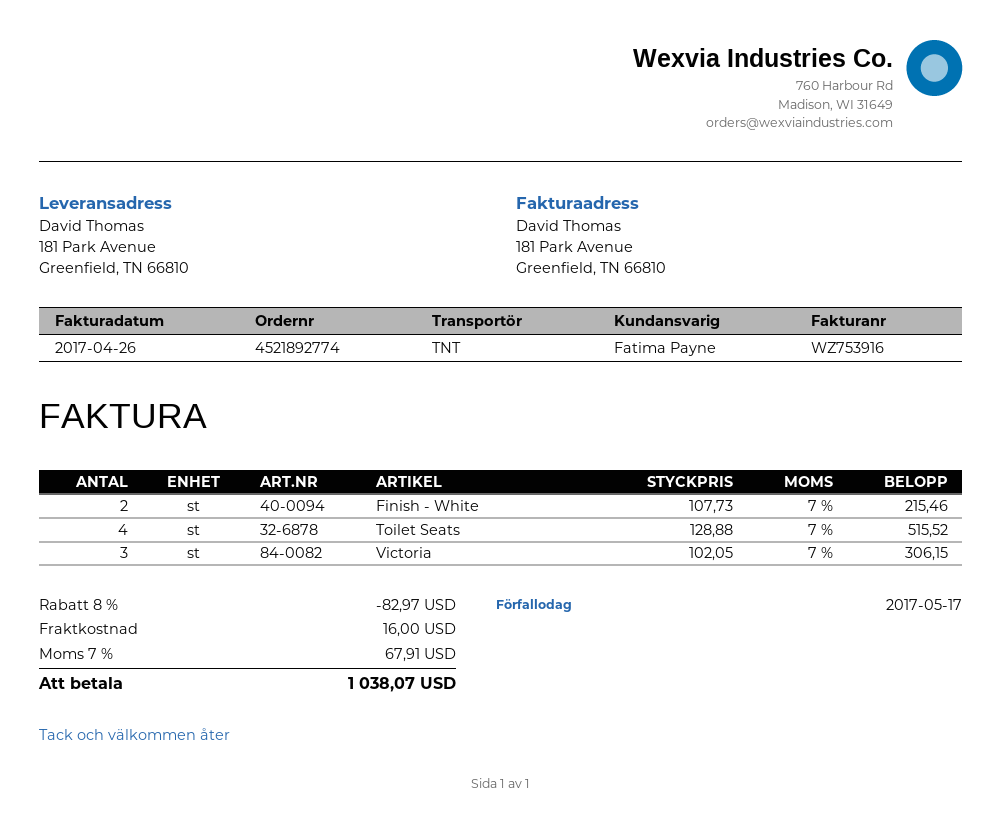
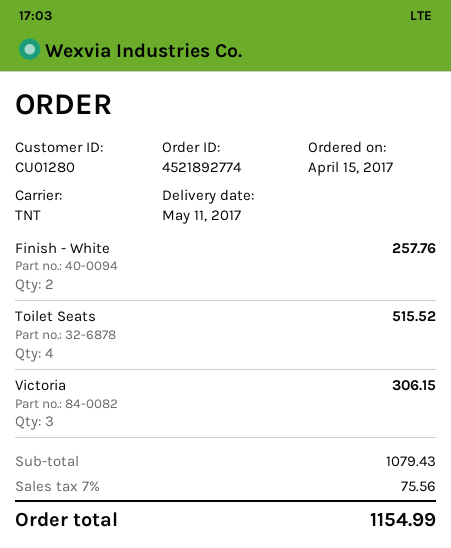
Finish - White: 2 for 215.46 -> 2 for 257.76
discount: 8% = 82.97 -> none
shipping: 16.00 -> none
tax: 7% = 67.91 -> 7% = 75.56
total: 1038.07 -> 1154.99

